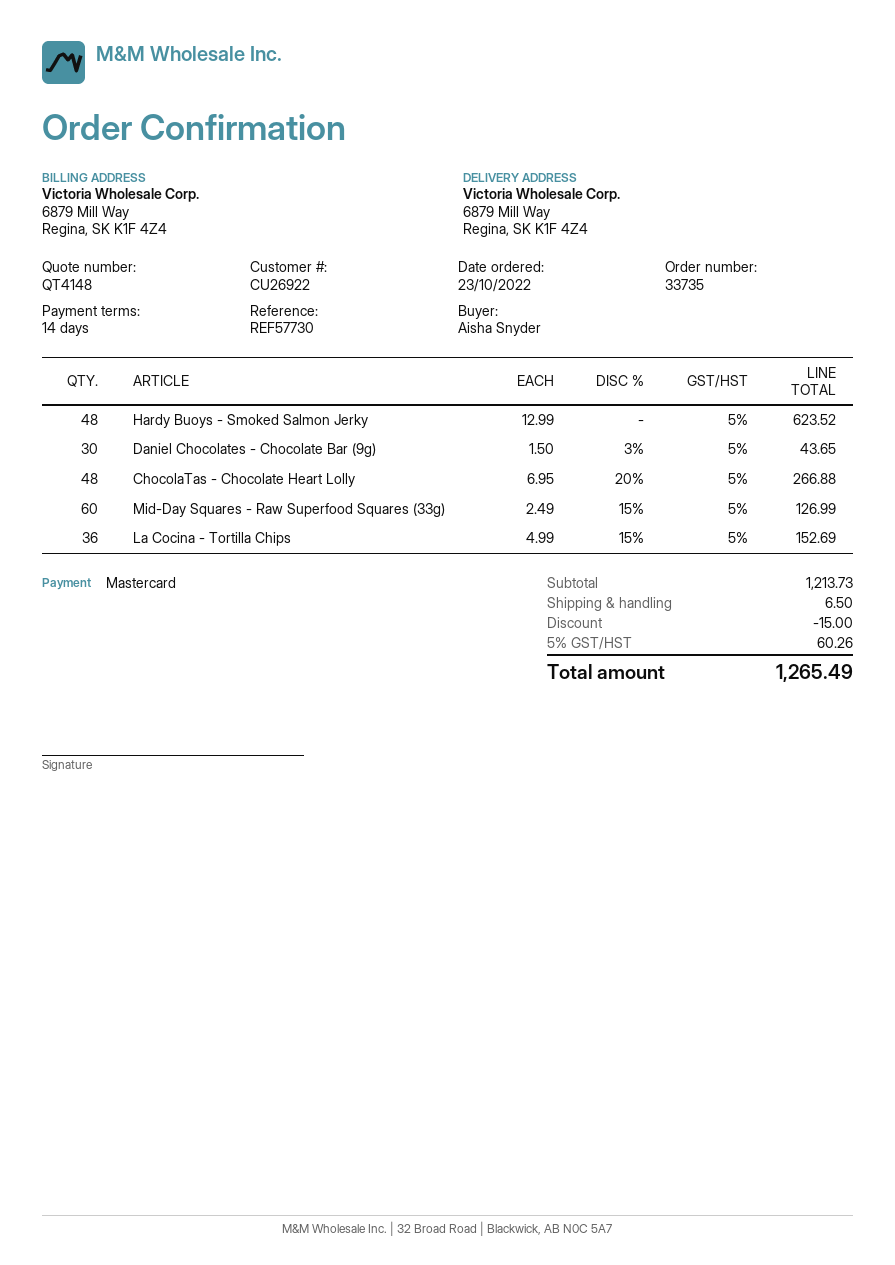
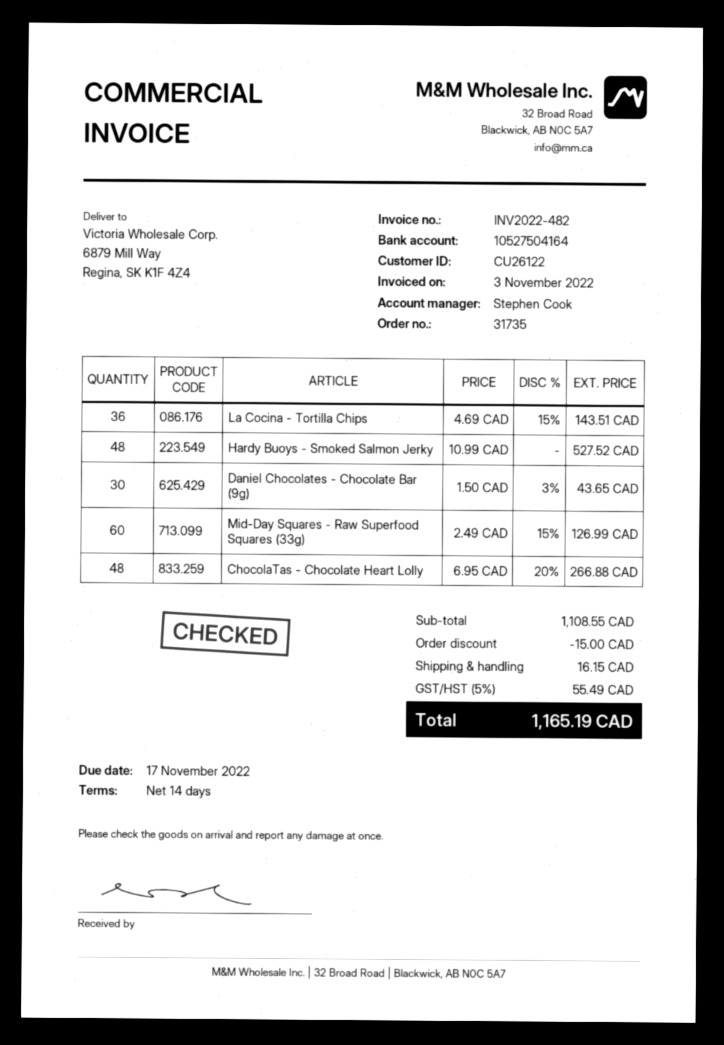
order number: 33735 -> 31735
customer number: CU26922 -> CU26122
Hardy Buoys - Smoked Salmon Jerky: 48 x 12.99 = 623.52 -> 48 x 10.99 = 527.52
La Cocina - Tortilla Chips: 36 x 4.99 - 15% = 152.69 -> 36 x 4.69 - 15% = 143.51
subtotal: 1213.73 -> 1108.55
shipping: 6.50 -> 16.15
tax: 5% = 60.26 -> 5% = 55.49
total: 1265.49 -> 1165.19

